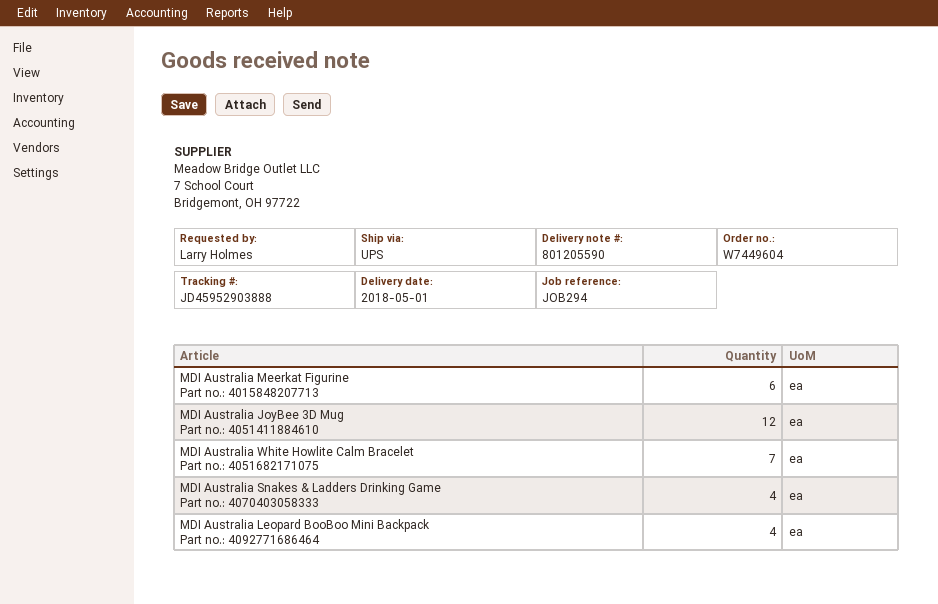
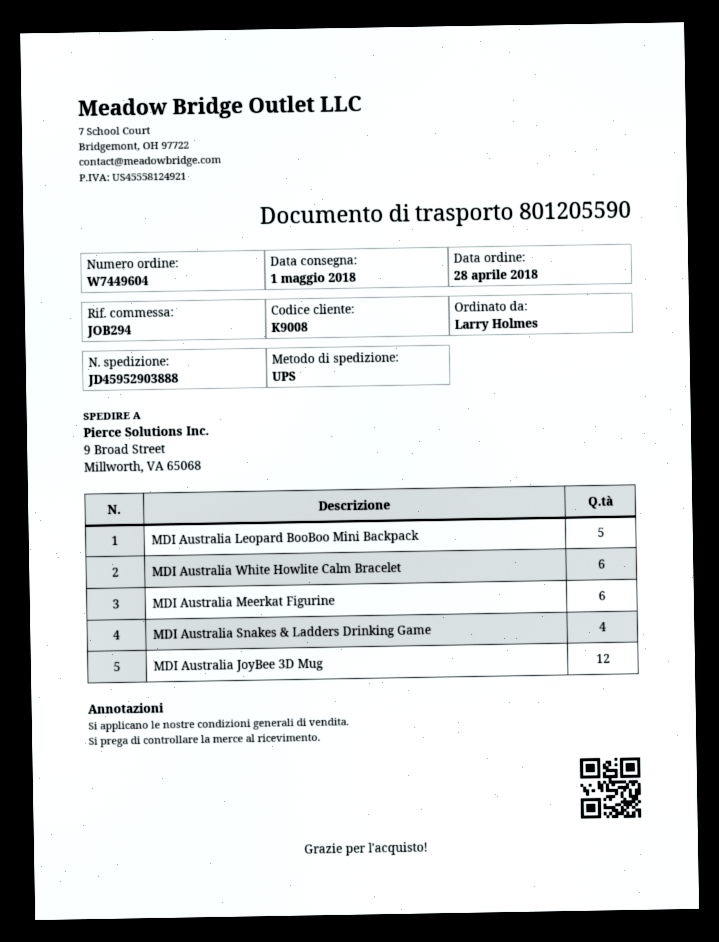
MDI Australia White Howlite Calm Bracelet: 7 -> 6
MDI Australia Leopard BooBoo Mini Backpack: 4 -> 5

